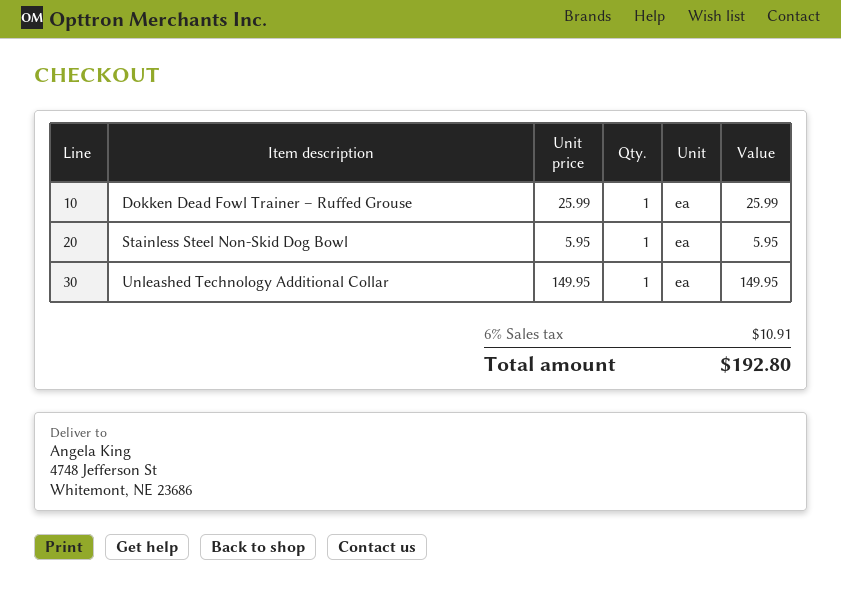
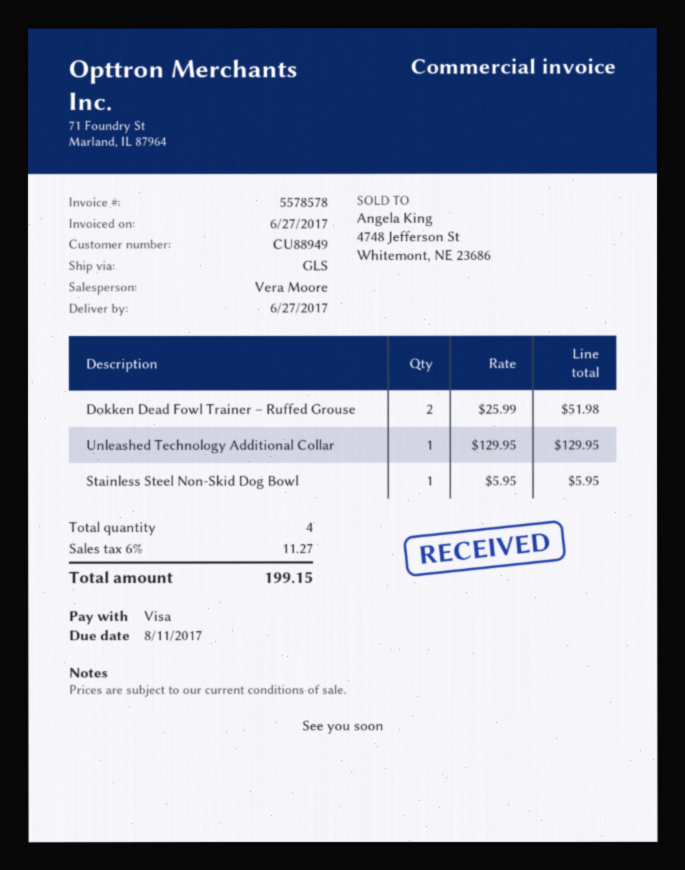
Dokken Dead Fowl Trainer – Ruffed Grouse: 1 x 25.99 = 25.99 -> 2 x 25.99 = 51.98
Unleashed Technology Additional Collar: 1 x 149.95 = 149.95 -> 1 x 129.95 = 129.95
tax: 6% = 10.91 -> 6% = 11.27
total: 192.80 -> 199.15

